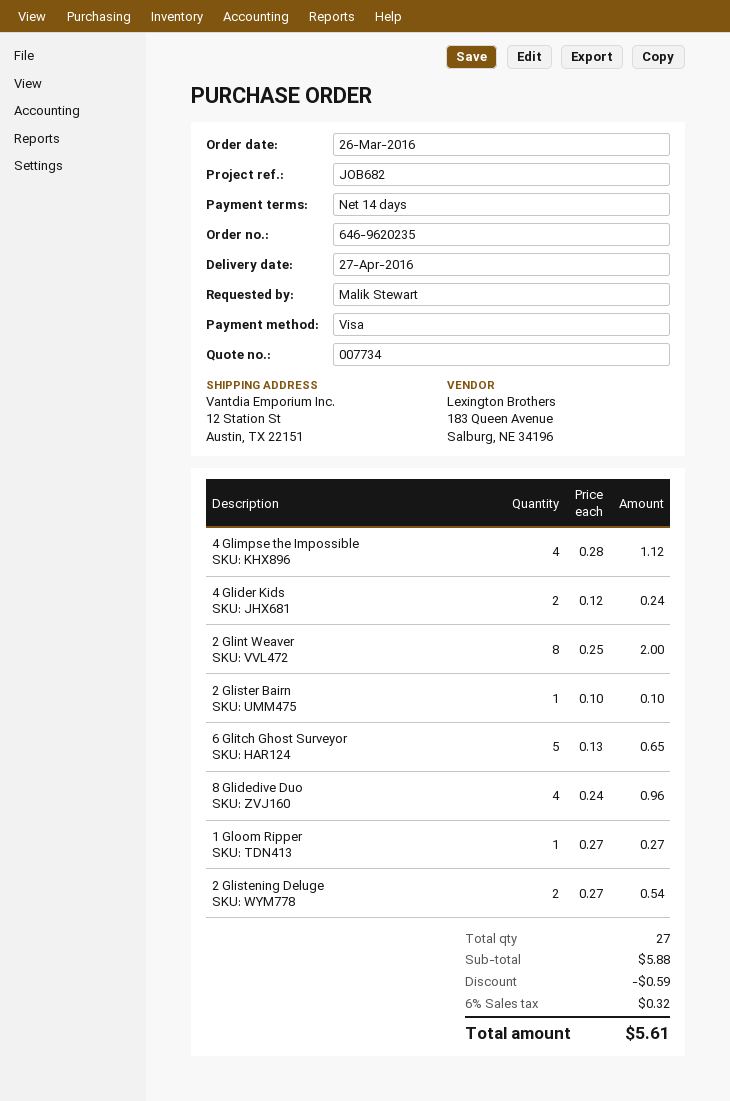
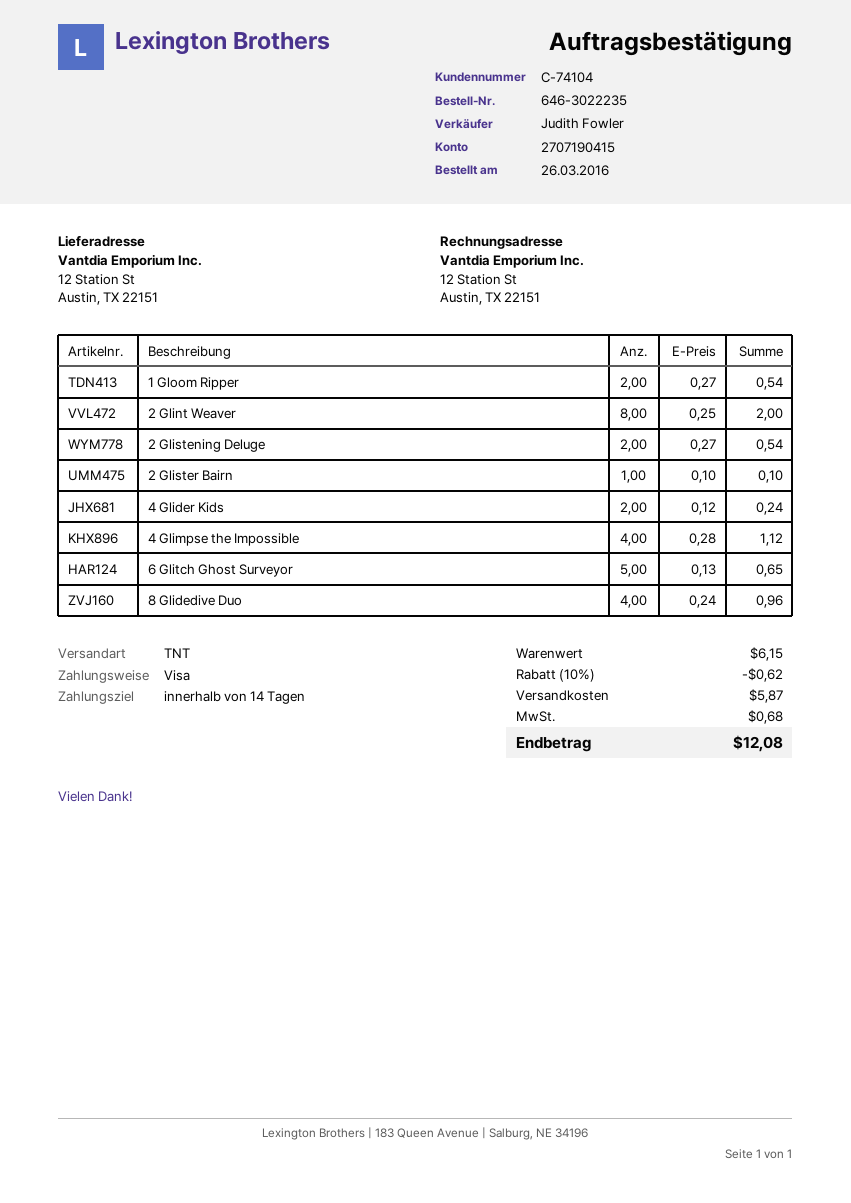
order number: 646-9620235 -> 646-3022235
1 Gloom Ripper: 1 x 0.27 = 0.27 -> 2 x 0.27 = 0.54
subtotal: 5.88 -> 6.15
discount: 0.59 -> 0.62
shipping: none -> 5.87
tax: 0.32 -> 0.68
total: 5.61 -> 12.08

